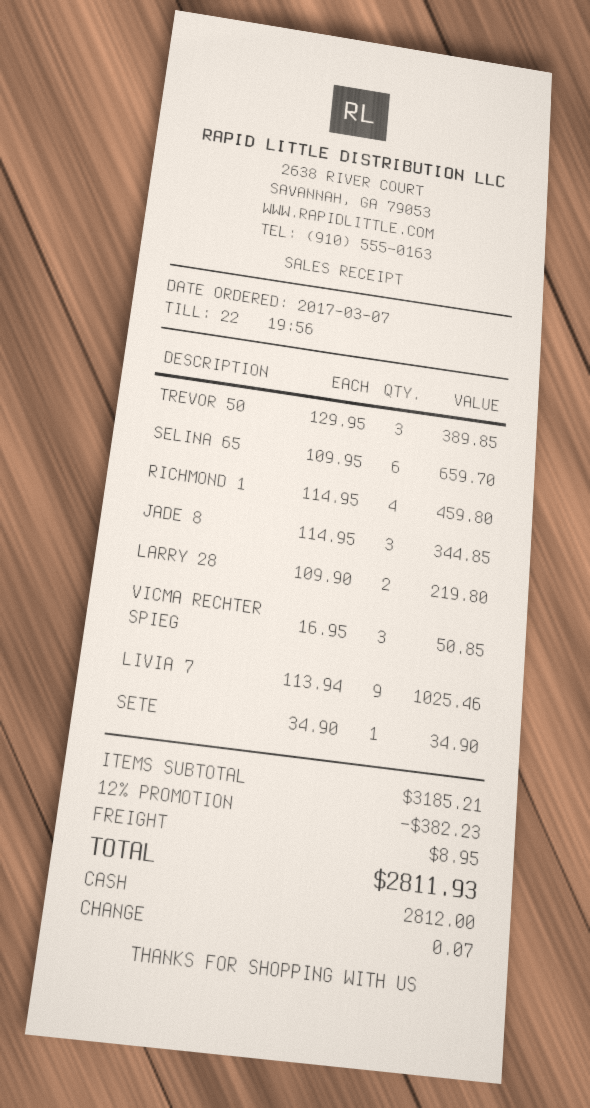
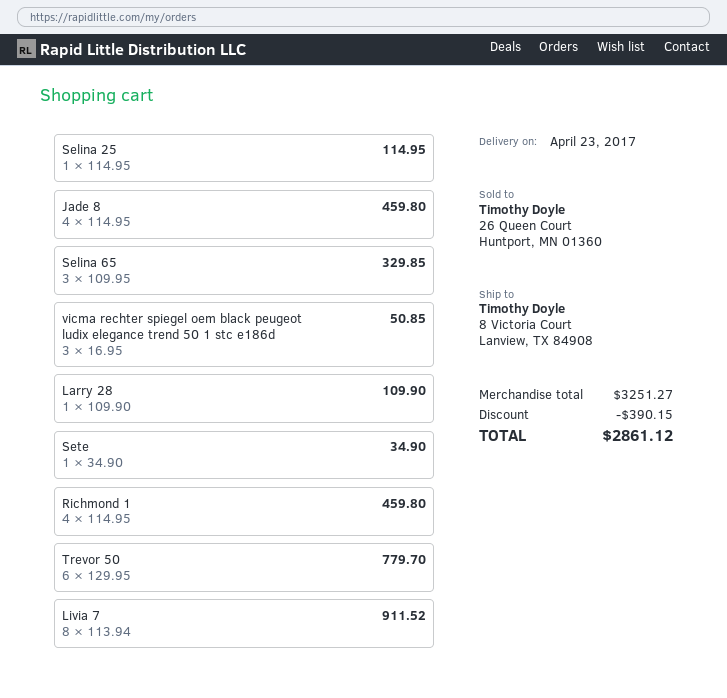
TREVOR 50: 3 x 129.95 = 389.85 -> 6 x 129.95 = 779.70
SELINA 65: 6 x 109.95 = 659.70 -> 3 x 109.95 = 329.85
JADE 8: 3 x 114.95 = 344.85 -> 4 x 114.95 = 459.80
LARRY 28: 2 x 109.90 = 219.80 -> 1 x 109.90 = 109.90
LIVIA 7: 9 x 113.94 = 1025.46 -> 8 x 113.94 = 911.52
Selina 25: none -> 1 x 114.95 = 114.95
subtotal: 3185.21 -> 3251.27
discount: 382.23 -> 390.15
shipping: 8.95 -> none
total: 2811.93 -> 2861.12

